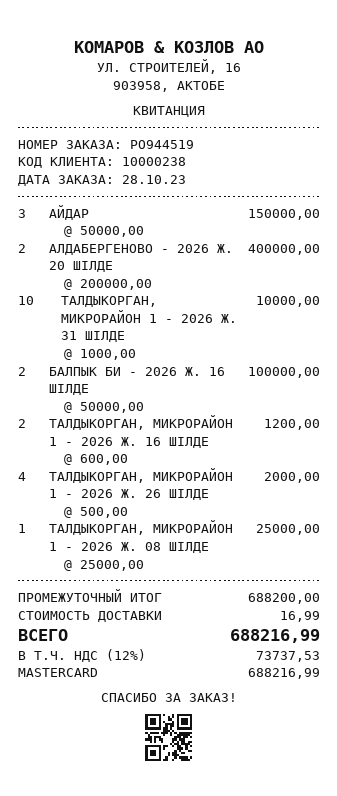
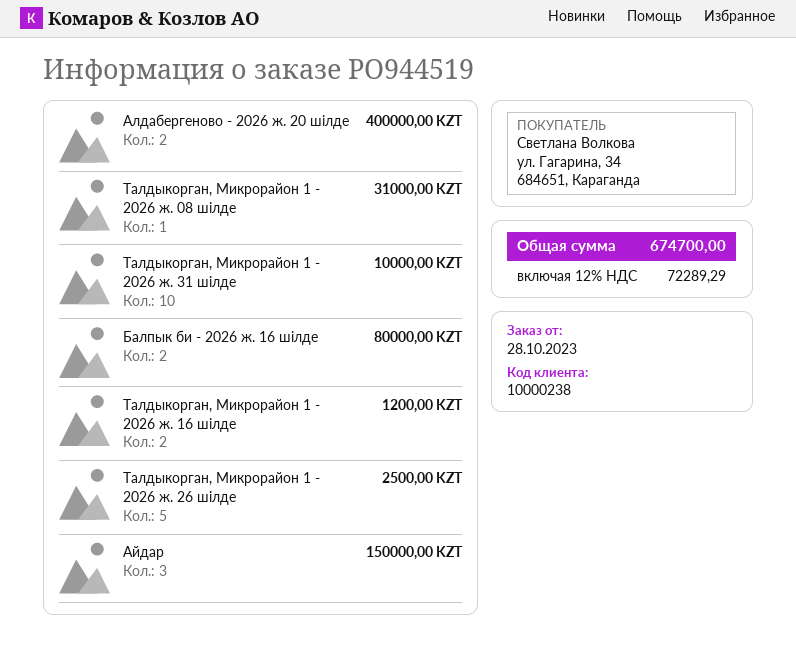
БАЛПЫК БИ - 2026 Ж. 16 ШІЛДЕ: 2 for 100000.00 -> 2 for 80000.00
ТАЛДЫКОРГАН, МИКРОРАЙОН 1 - 2026 Ж. 26 ШІЛДЕ: 4 for 2000.00 -> 5 for 2500.00
ТАЛДЫКОРГАН, МИКРОРАЙОН 1 - 2026 Ж. 08 ШІЛДЕ: 1 for 25000.00 -> 1 for 31000.00
shipping: 16.99 -> none
tax: 12% = 73737.53 -> 12% = 72289.29
total: 688216.99 -> 674700.00

